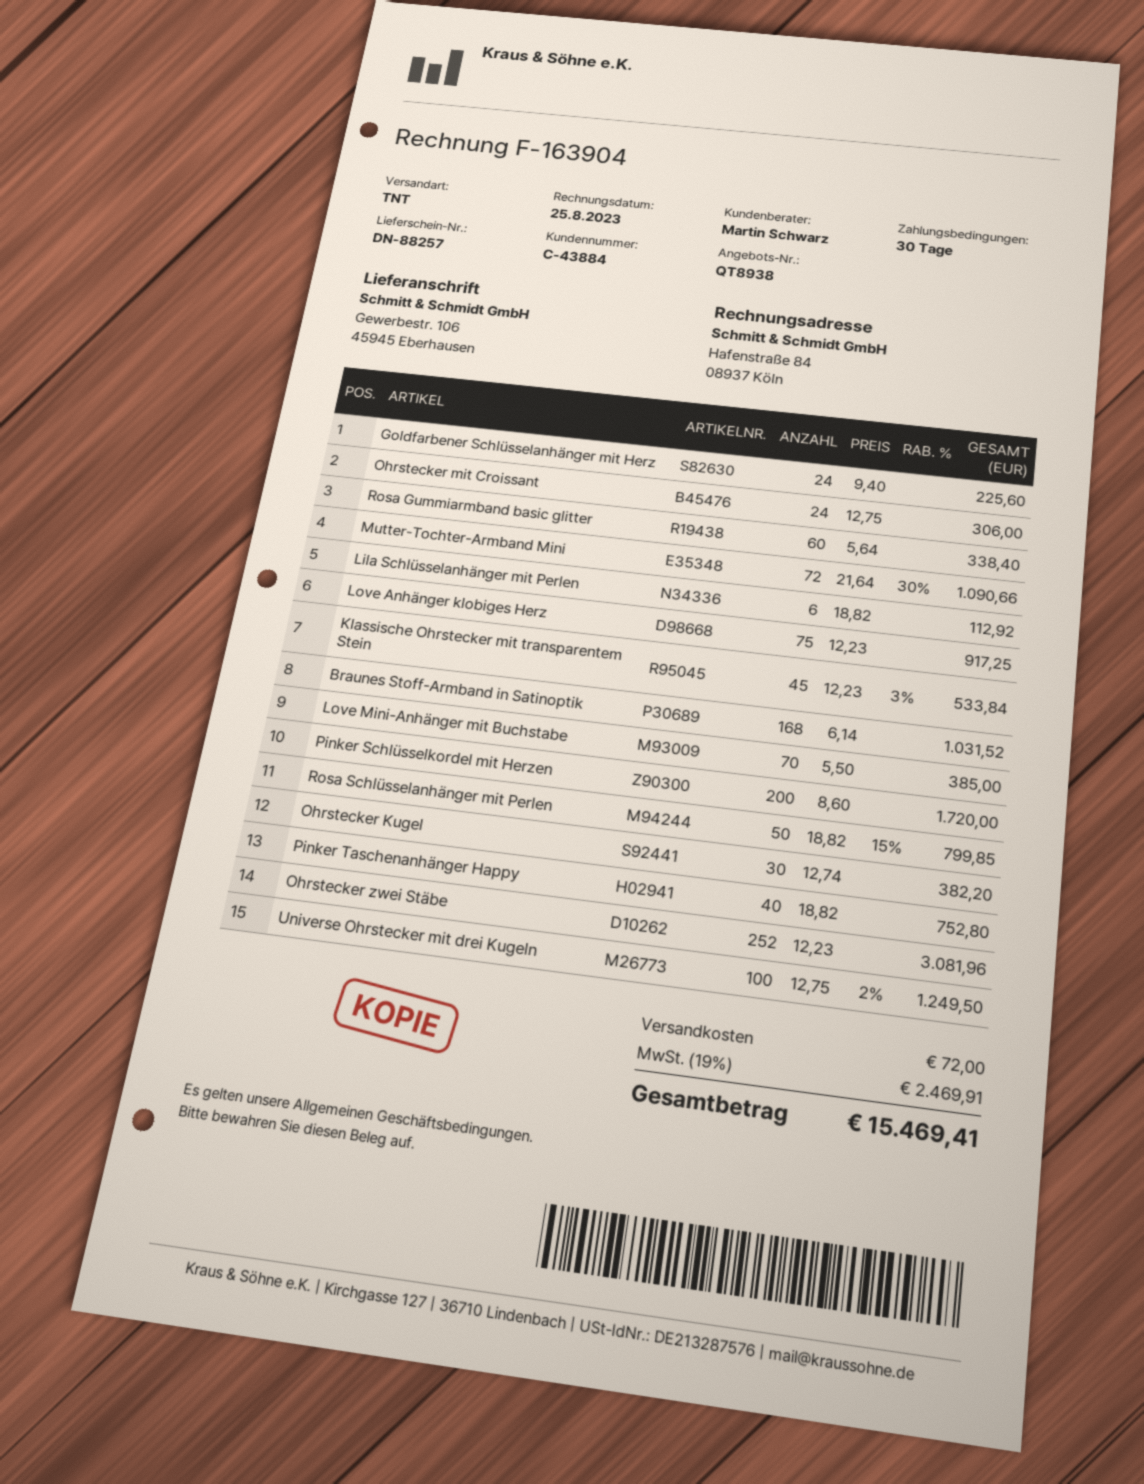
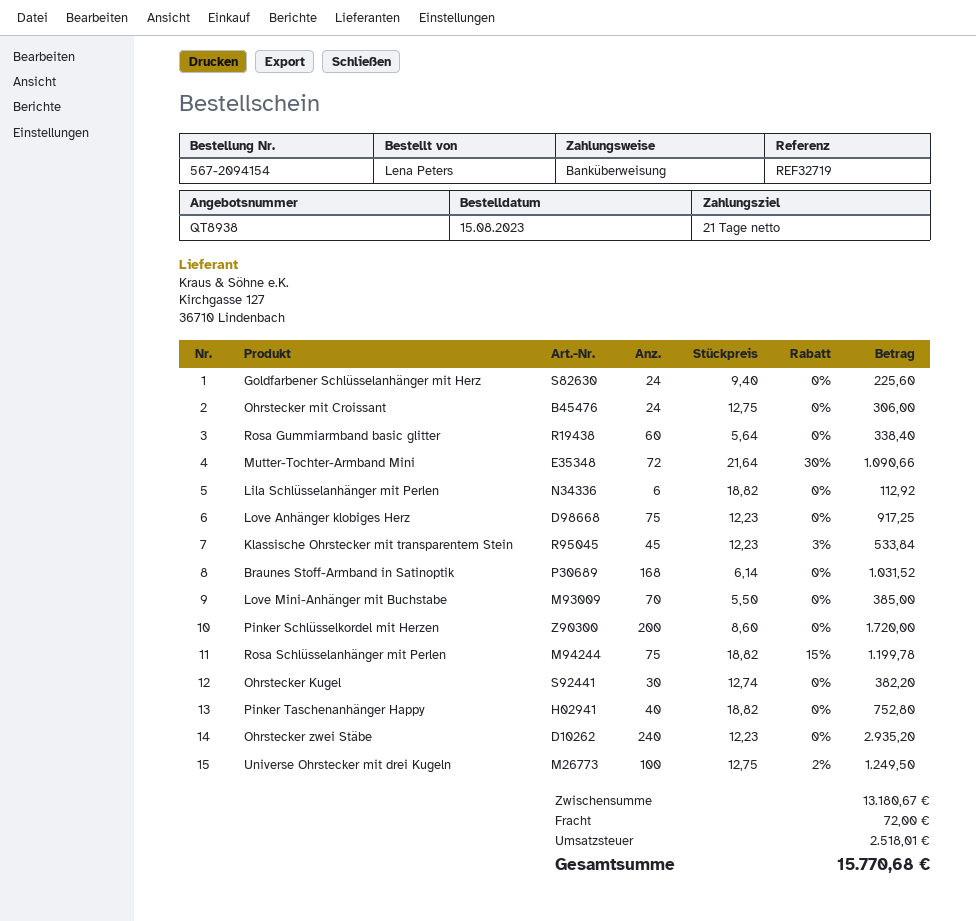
payment terms: 30 days -> 21 days
Rosa Schlüsselanhänger mit Perlen: 50 x 18.82 - 15% = 799.85 -> 75 x 18.82 - 15% = 1199.78
Ohrstecker zwei Stäbe: 252 x 12.23 = 3081.96 -> 240 x 12.23 = 2935.20
tax: 2469.91 -> 2518.01
total: 15469.41 -> 15770.68

